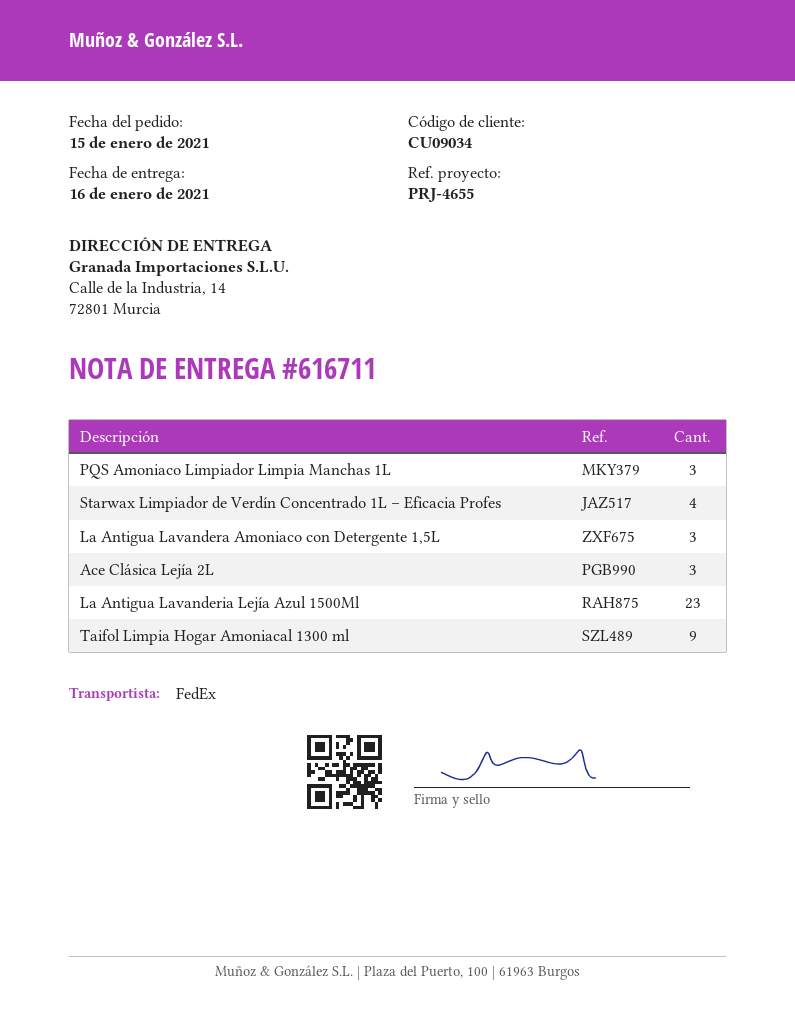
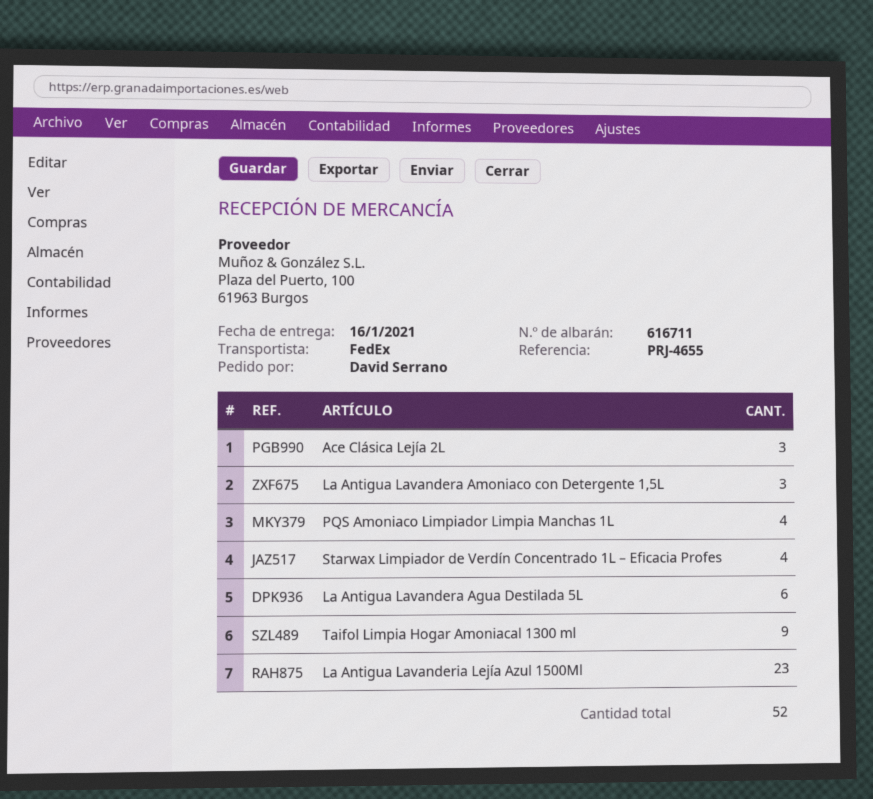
PQS Amoniaco Limpiador Limpia Manchas 1L: 3 -> 4
La Antigua Lavandera Agua Destilada 5L: none -> 6

